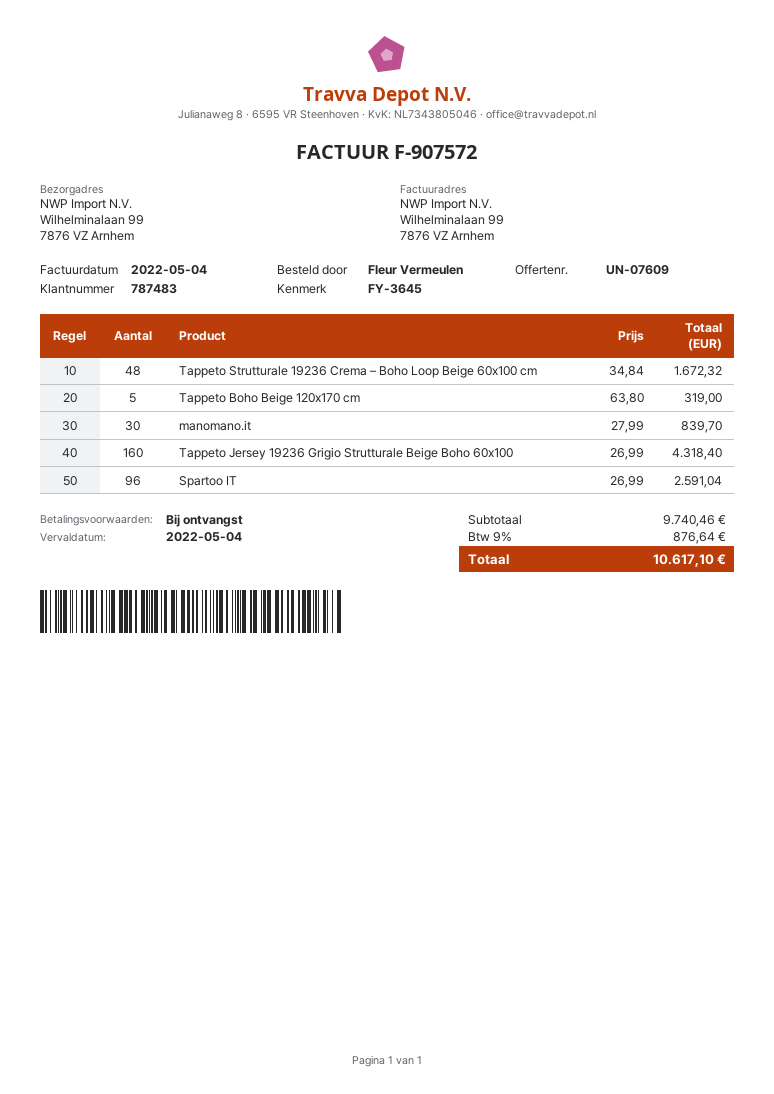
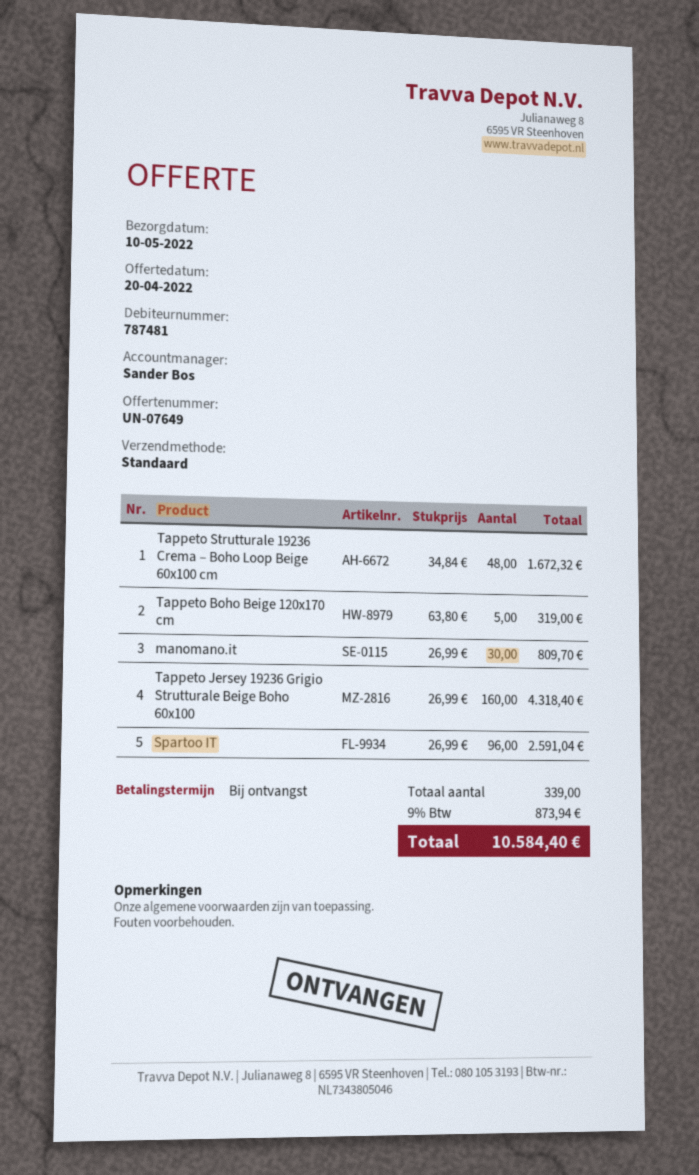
quote number: UN-07609 -> UN-07649
customer number: 787483 -> 787481
manomano.it: 30 x 27.99 = 839.70 -> 30 x 26.99 = 809.70
tax: 9% = 876.64 -> 9% = 873.94
total: 10617.10 -> 10584.40

